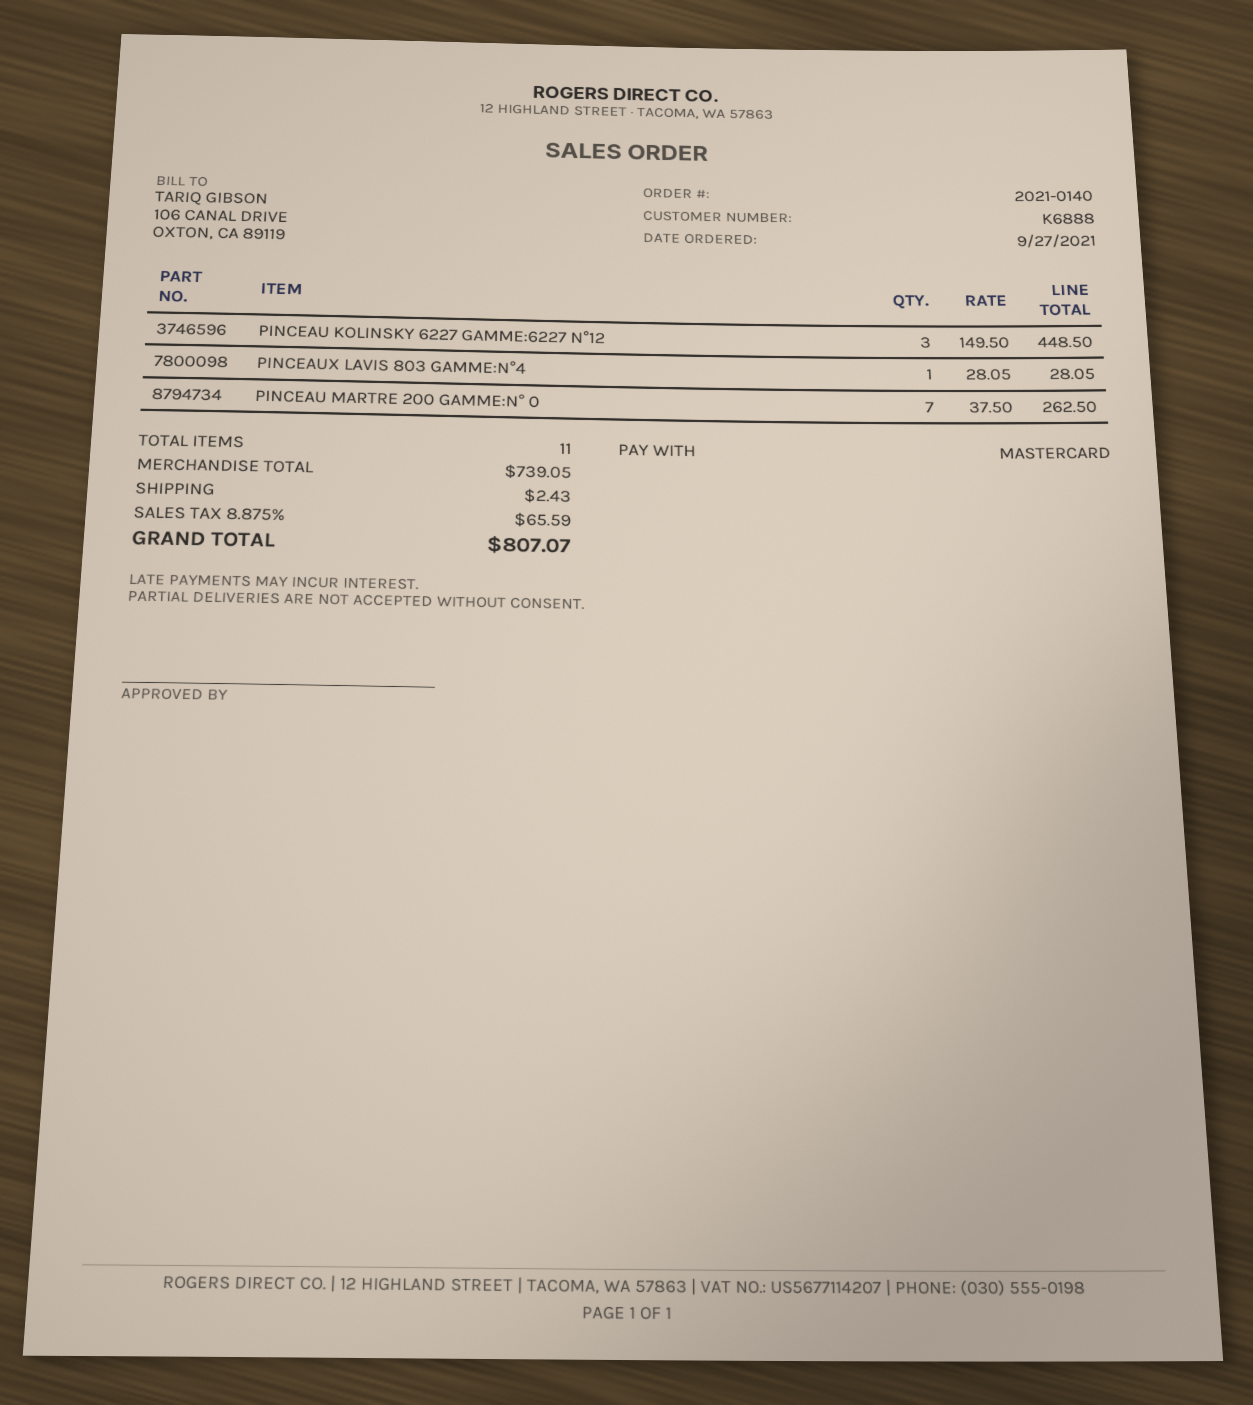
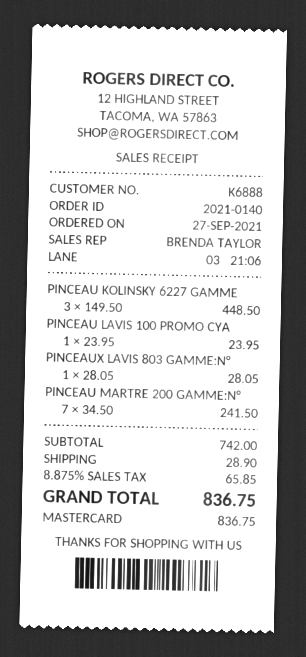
PINCEAU MARTRE 200 GAMME:N° 0: 7 x 37.50 = 262.50 -> 7 x 34.50 = 241.50
PINCEAU LAVIS 100 PROMO CYA: none -> 1 x 23.95 = 23.95
subtotal: 739.05 -> 742.00
shipping: 2.43 -> 28.90
tax: 8.875% = 65.59 -> 8.875% = 65.85
total: 807.07 -> 836.75

